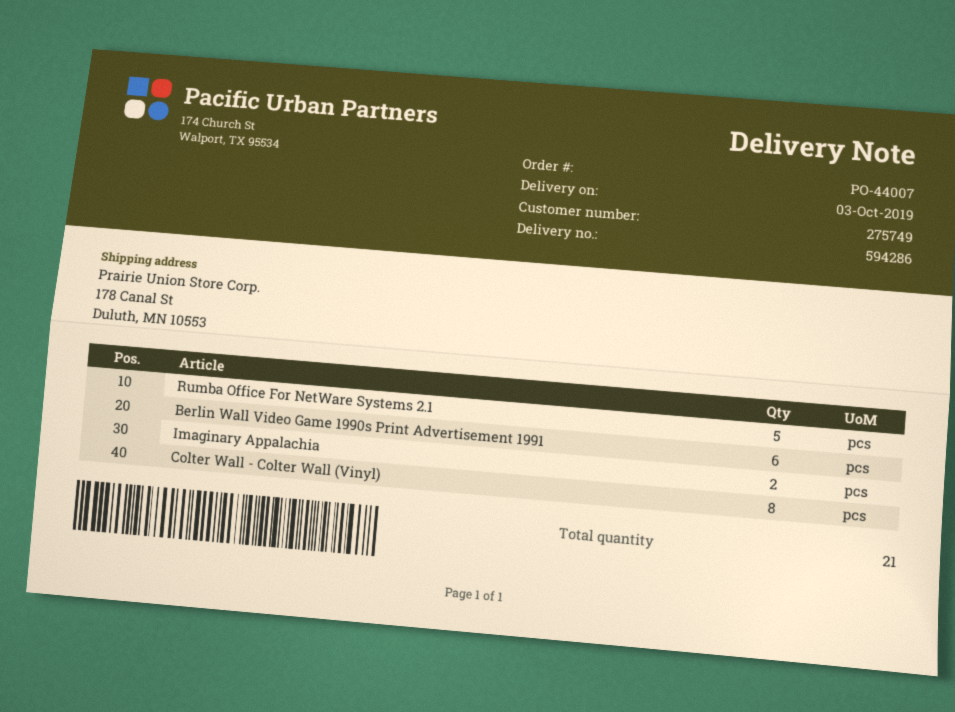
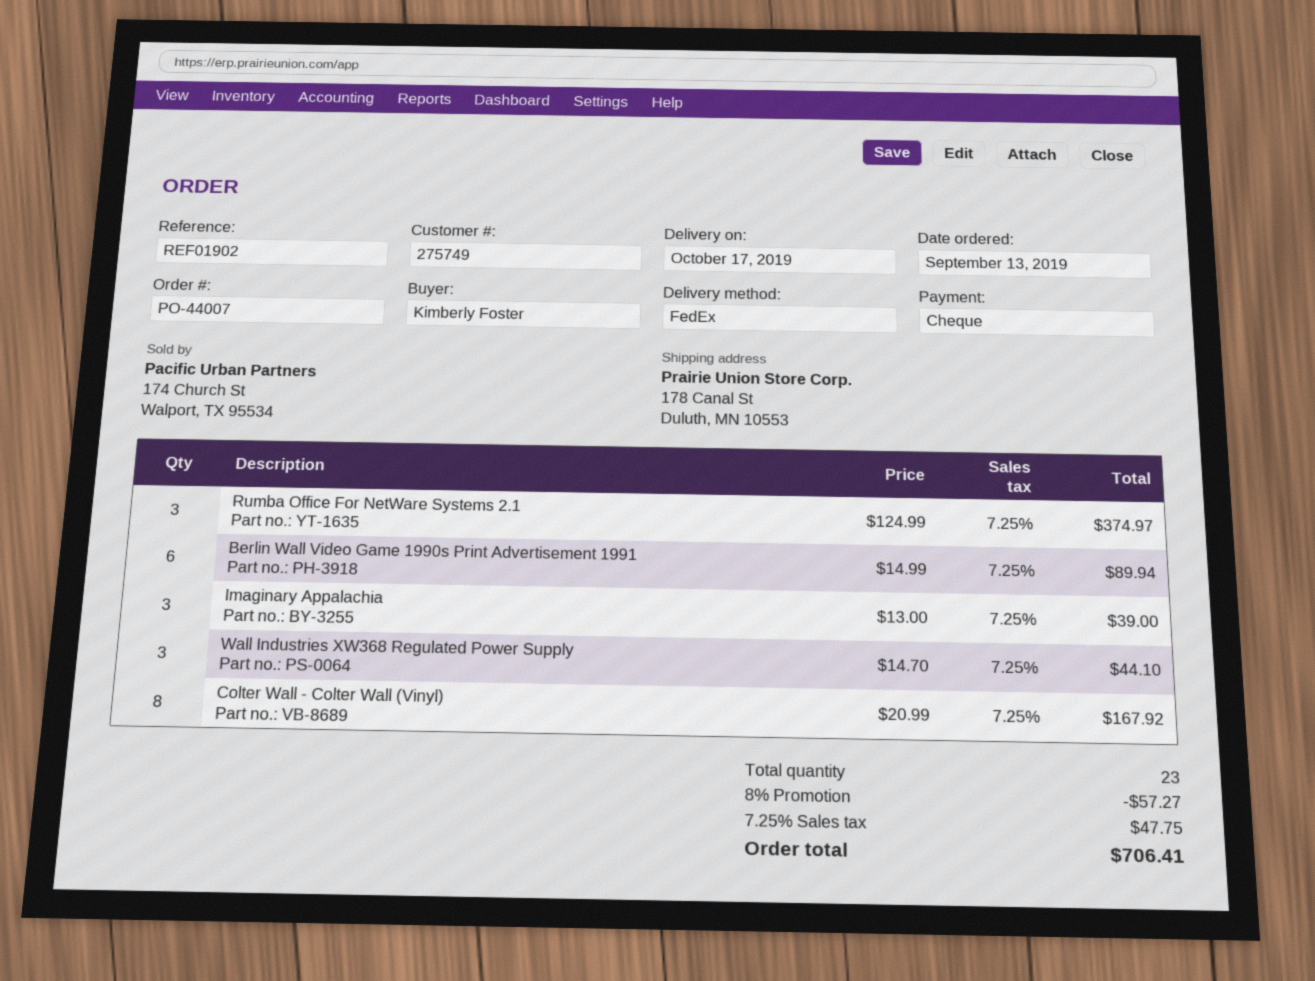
delivery date: 2019-10-03 -> 2019-10-17
Rumba Office For NetWare Systems 2.1: 5 -> 3
Imaginary Appalachia: 2 -> 3
Wall Industries XW368 Regulated Power Supply: none -> 3
total quantity: 21 -> 23

